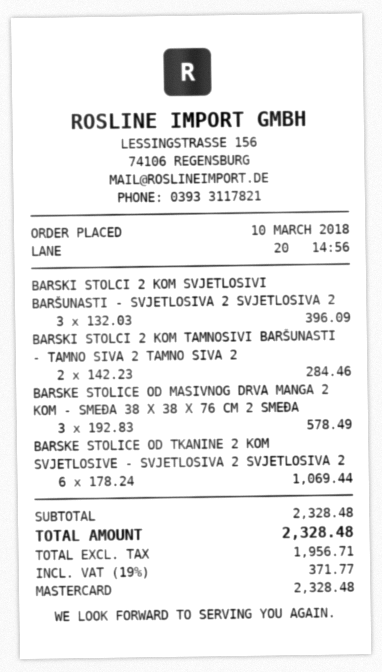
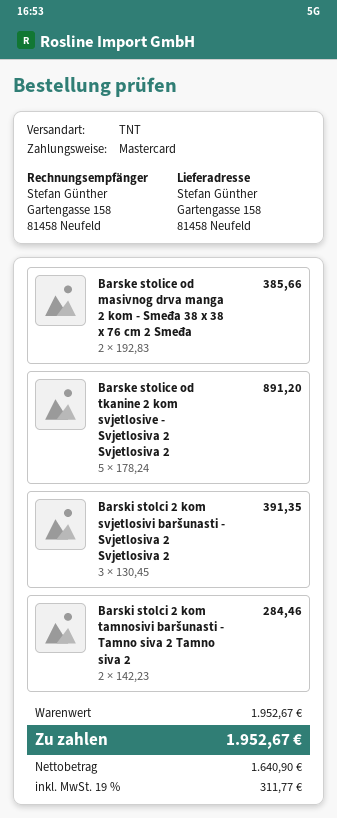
BARSKI STOLCI 2 KOM SVJETLOSIVI BARŠUNASTI - SVJETLOSIVA 2 SVJETLOSIVA 2: 3 x 132.03 = 396.09 -> 3 x 130.45 = 391.35
BARSKE STOLICE OD MASIVNOG DRVA MANGA 2 KOM - SMEĐA 38 X 38 X 76 CM 2 SMEĐA: 3 x 192.83 = 578.49 -> 2 x 192.83 = 385.66
BARSKE STOLICE OD TKANINE 2 KOM SVJETLOSIVE - SVJETLOSIVA 2 SVJETLOSIVA 2: 6 x 178.24 = 1069.44 -> 5 x 178.24 = 891.20
subtotal: 2328.48 -> 1952.67
net: 1956.71 -> 1640.90
tax: 19% = 371.77 -> 19% = 311.77
total: 2328.48 -> 1952.67

